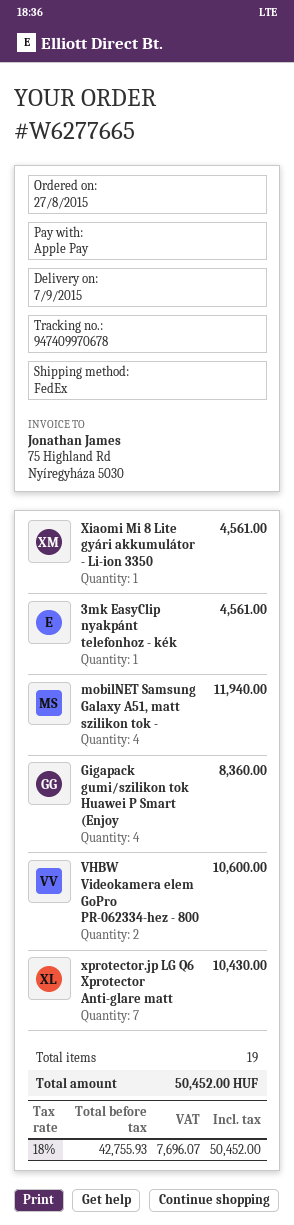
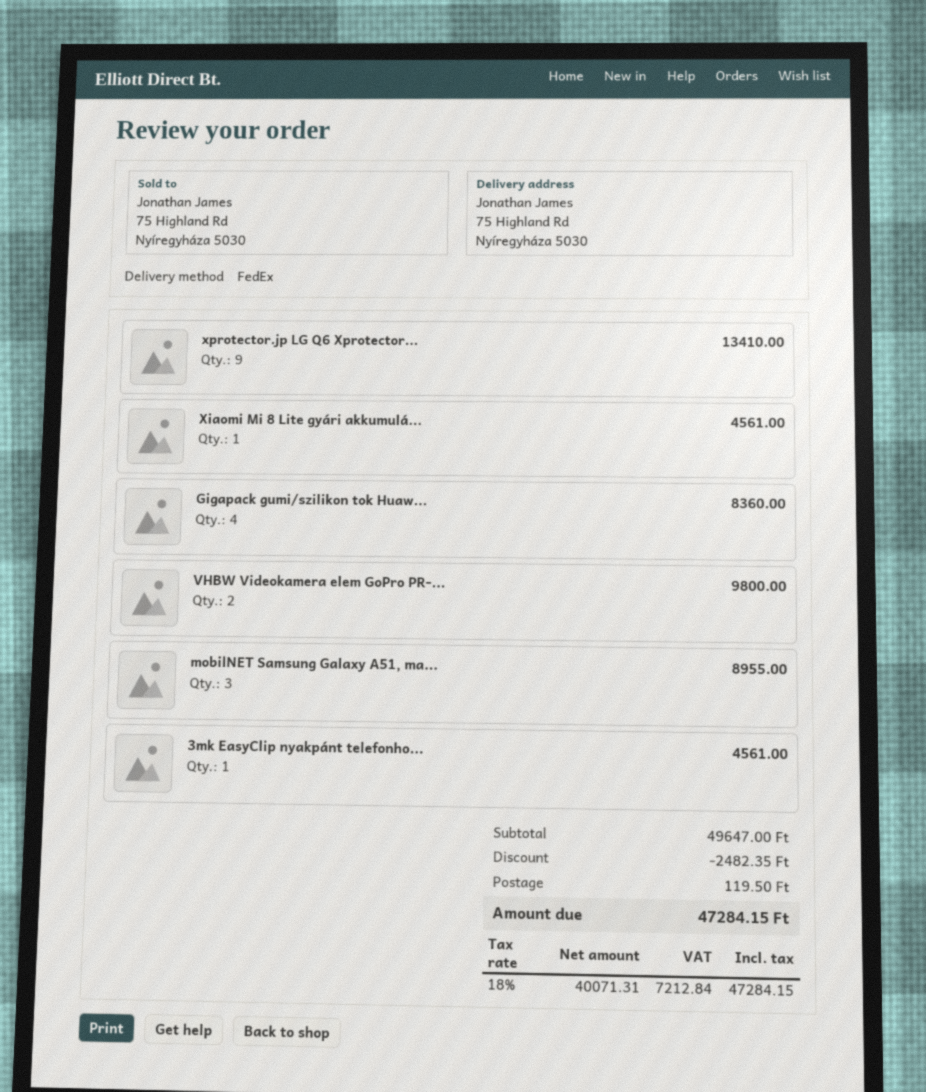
mobilNET Samsung Galaxy A51, matt szilikon tok -: 4 for 11940.00 -> 3 for 8955.00
VHBW Videokamera elem GoPro PR-062334-hez - 800: 2 for 10600.00 -> 2 for 9800.00
xprotector.jp LG Q6 Xprotector Anti-glare matt: 7 for 10430.00 -> 9 for 13410.00
discount: none -> 2482.35
shipping: none -> 119.50
net: 42755.93 -> 40071.31
tax: 18% = 7696.07 -> 18% = 7212.84
total: 50452.00 -> 47284.15

